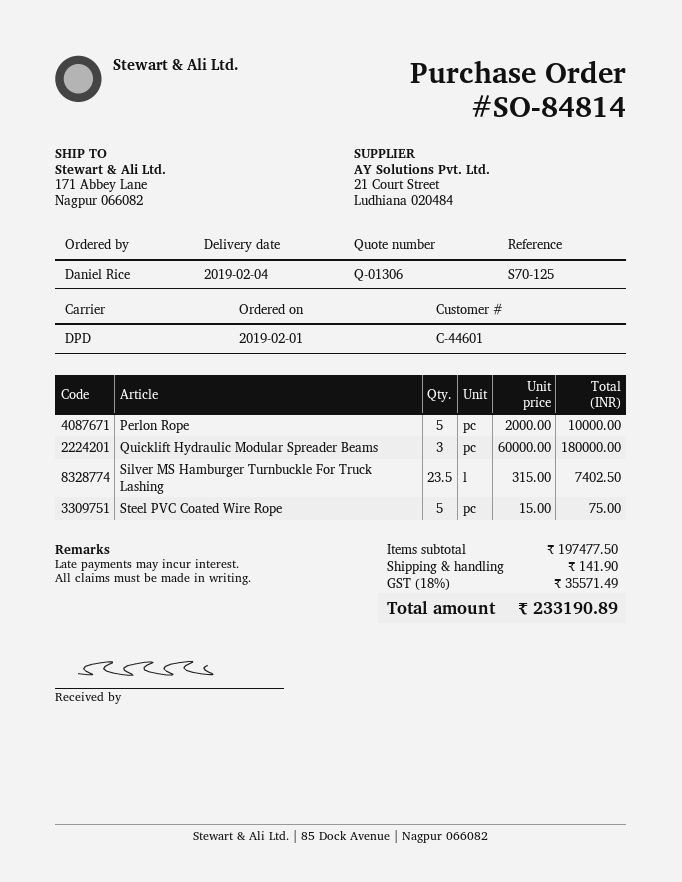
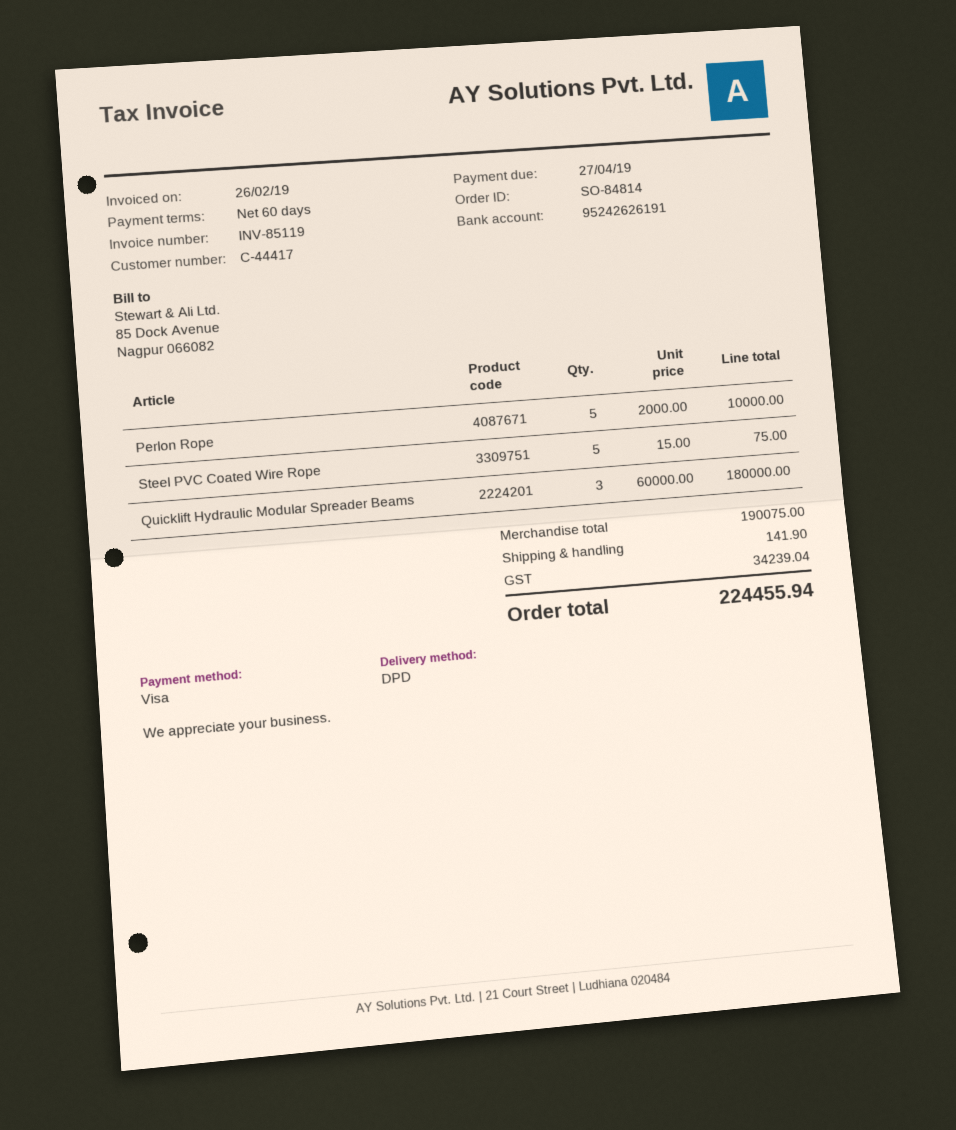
customer number: C-44601 -> C-44417
Silver MS Hamburger Turnbuckle For Truck Lashing: 23.5 x 315.00 = 7402.50 -> none
subtotal: 197477.50 -> 190075.00
tax: 35571.49 -> 34239.04
total: 233190.89 -> 224455.94

